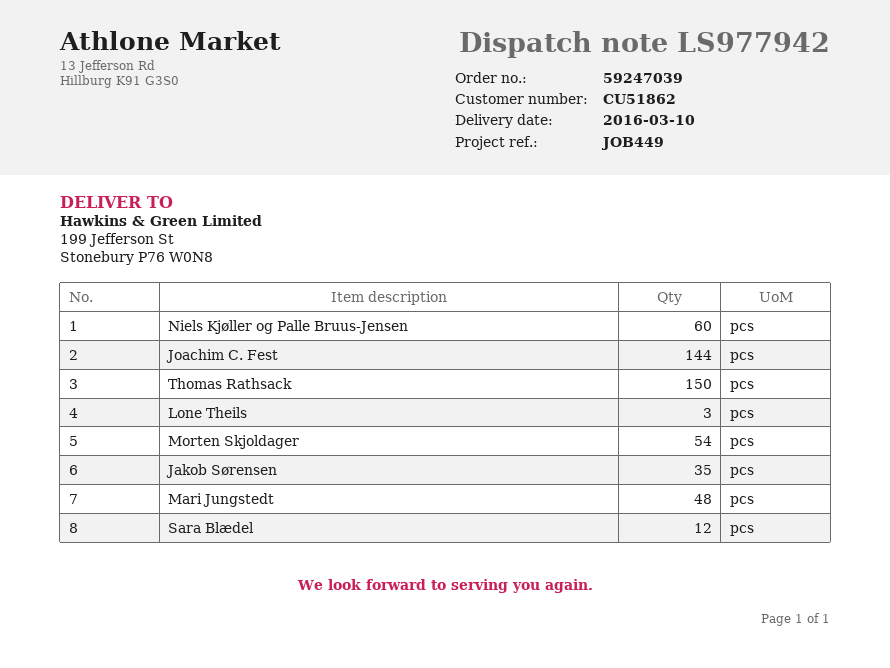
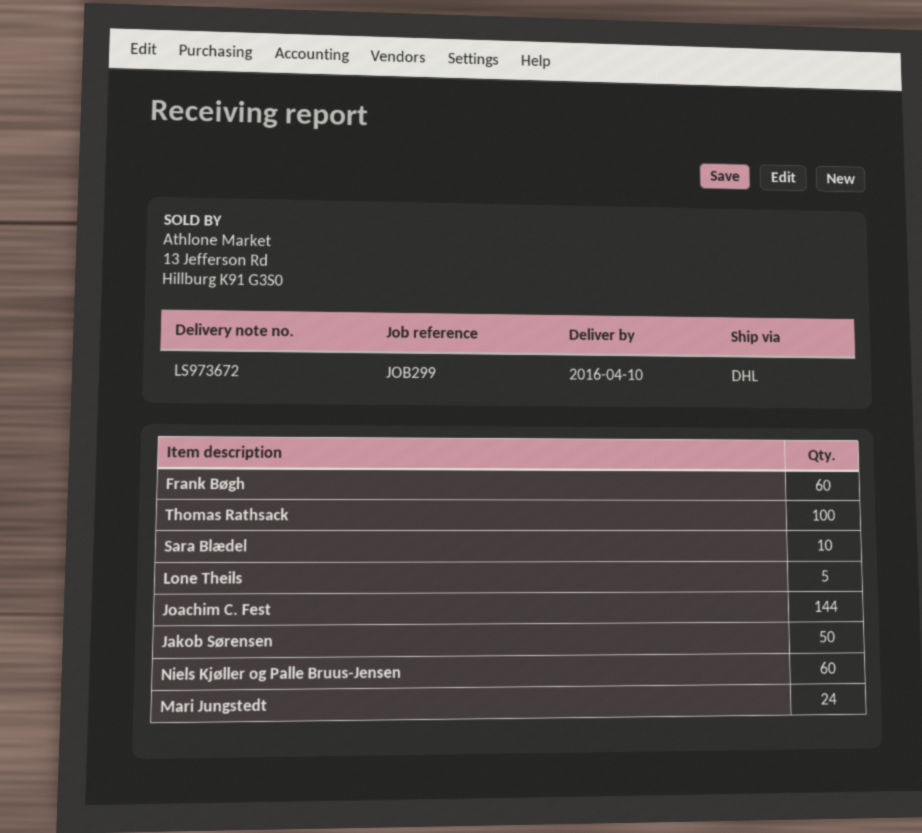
delivery note number: LS977942 -> LS973672
delivery date: 2016-03-10 -> 2016-04-10
reference: JOB449 -> JOB299
Thomas Rathsack: 150 -> 100
Lone Theils: 3 -> 5
Morten Skjoldager: 54 -> none
Jakob Sørensen: 35 -> 50
Mari Jungstedt: 48 -> 24
Sara Blædel: 12 -> 10
Frank Bøgh: none -> 60

